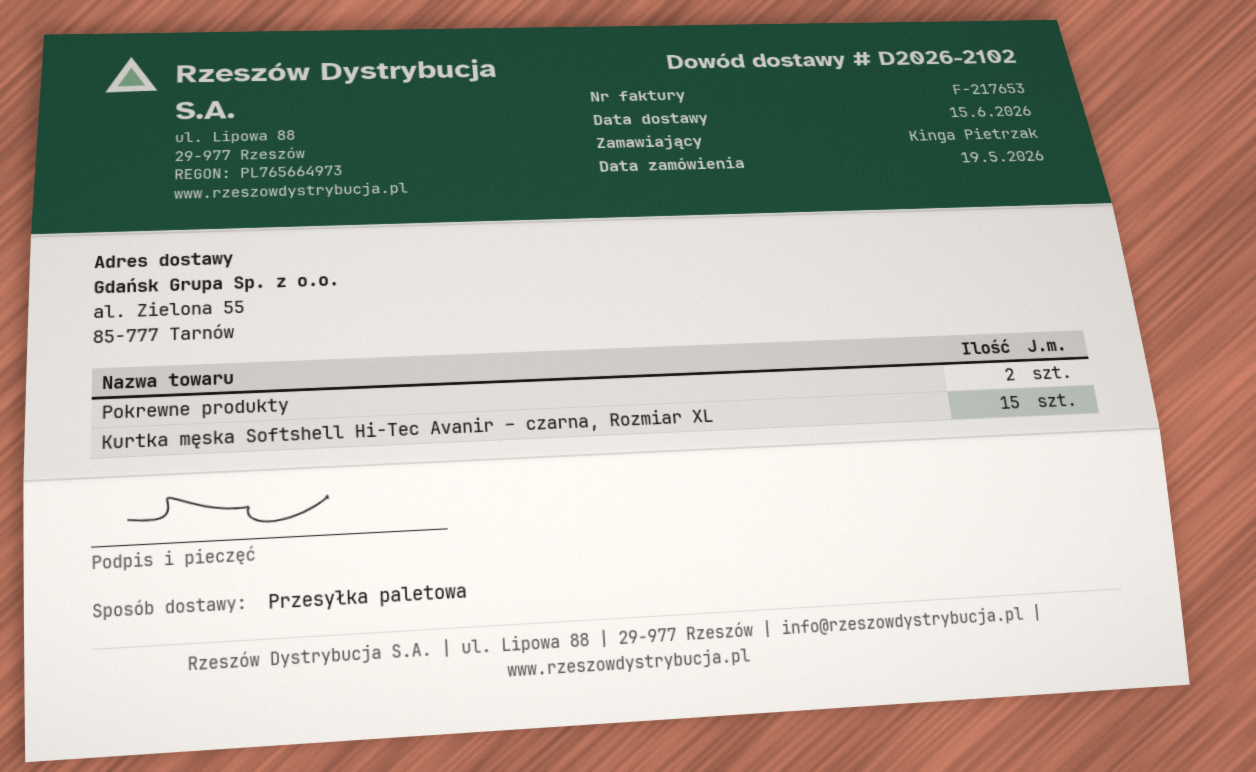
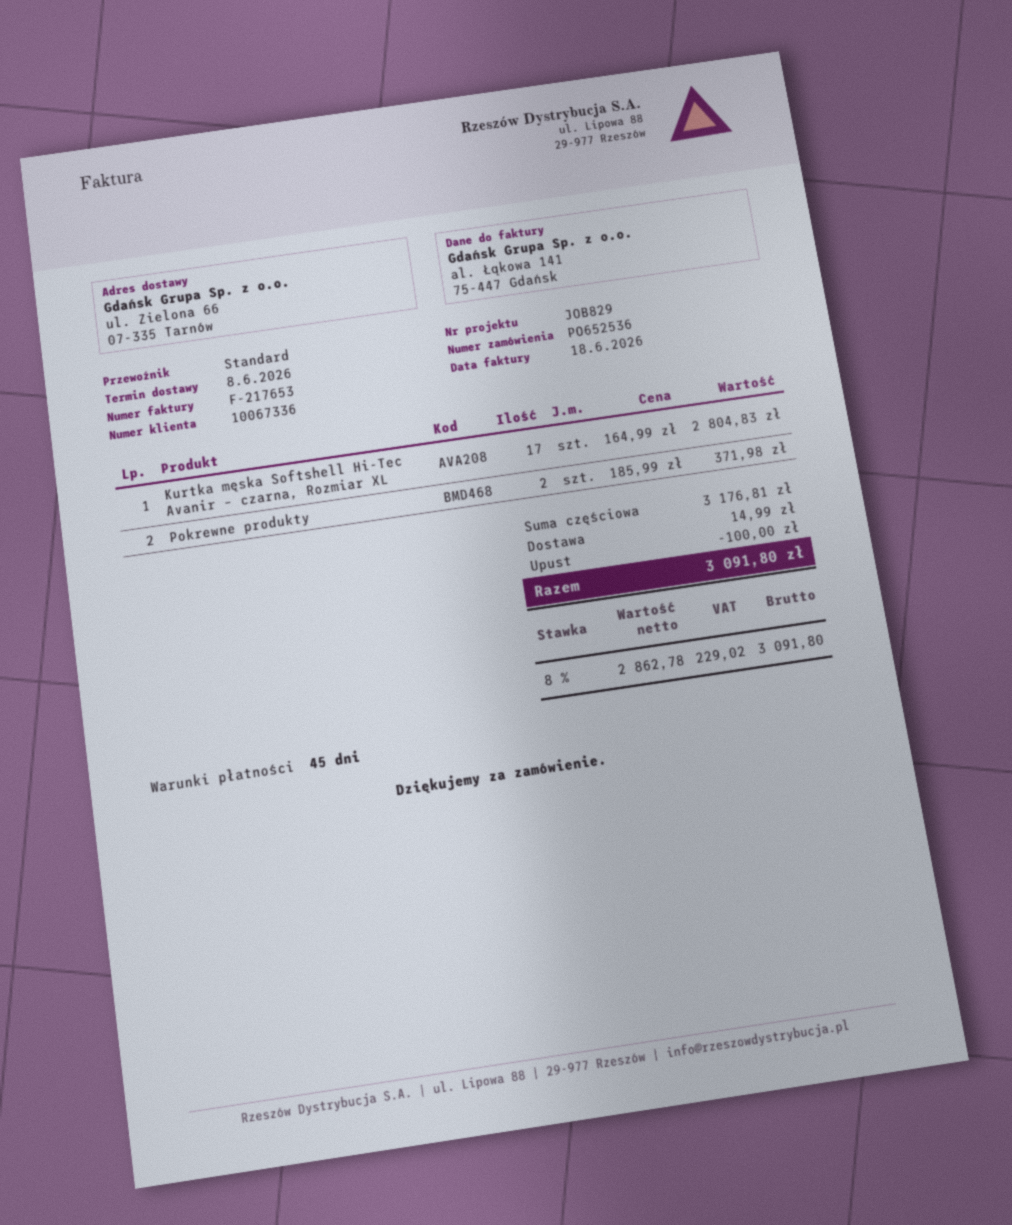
delivery date: 2026-06-15 -> 2026-06-08
shipping method: pallet freight -> standard
ship to: al. Zielona 55, 85-777 Tarnów -> ul. Zielona 66, 07-335 Tarnów
Kurtka męska Softshell Hi-Tec Avanir – czarna, Rozmiar XL: 15 -> 17

